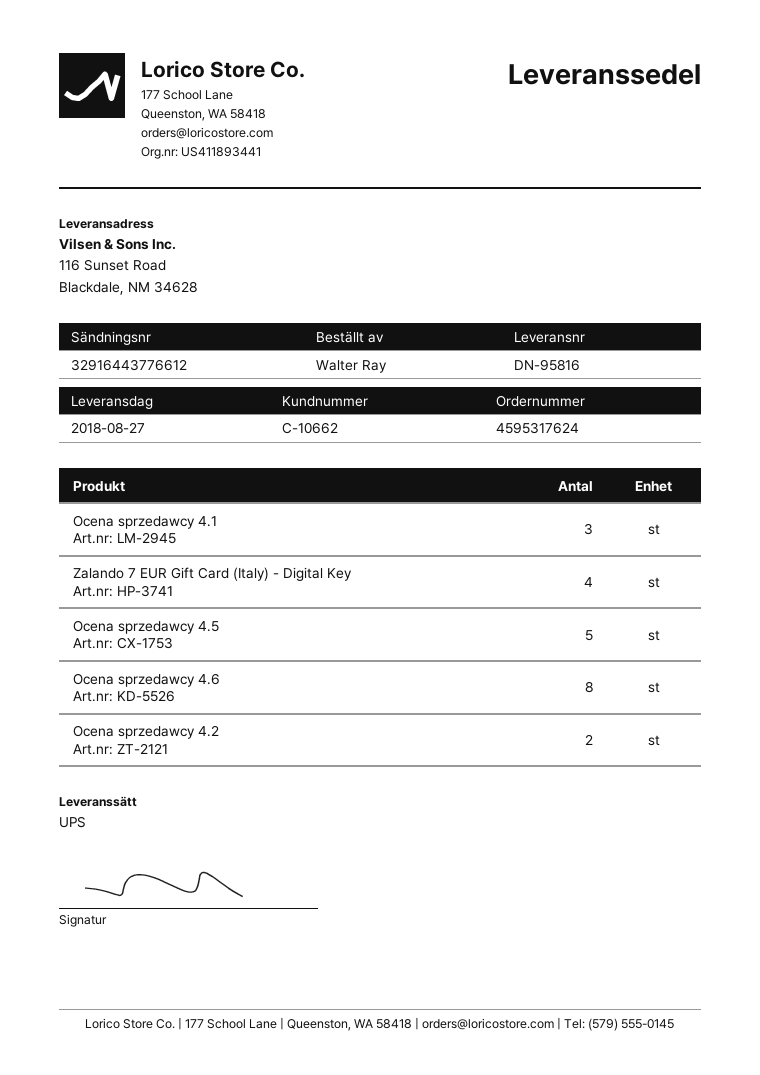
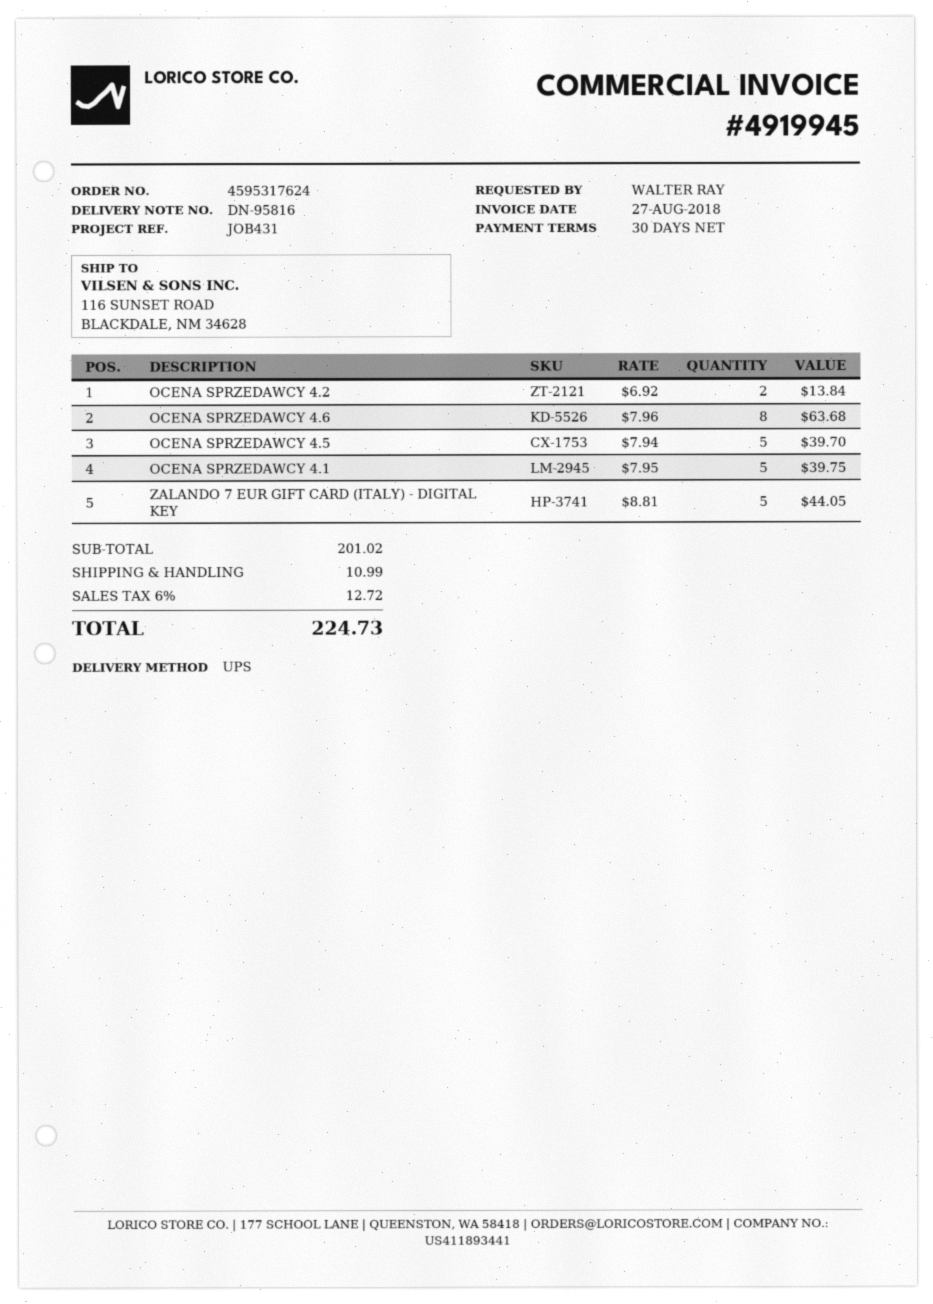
Ocena sprzedawcy 4.1: 3 -> 5
Zalando 7 EUR Gift Card (Italy) - Digital Key: 4 -> 5

